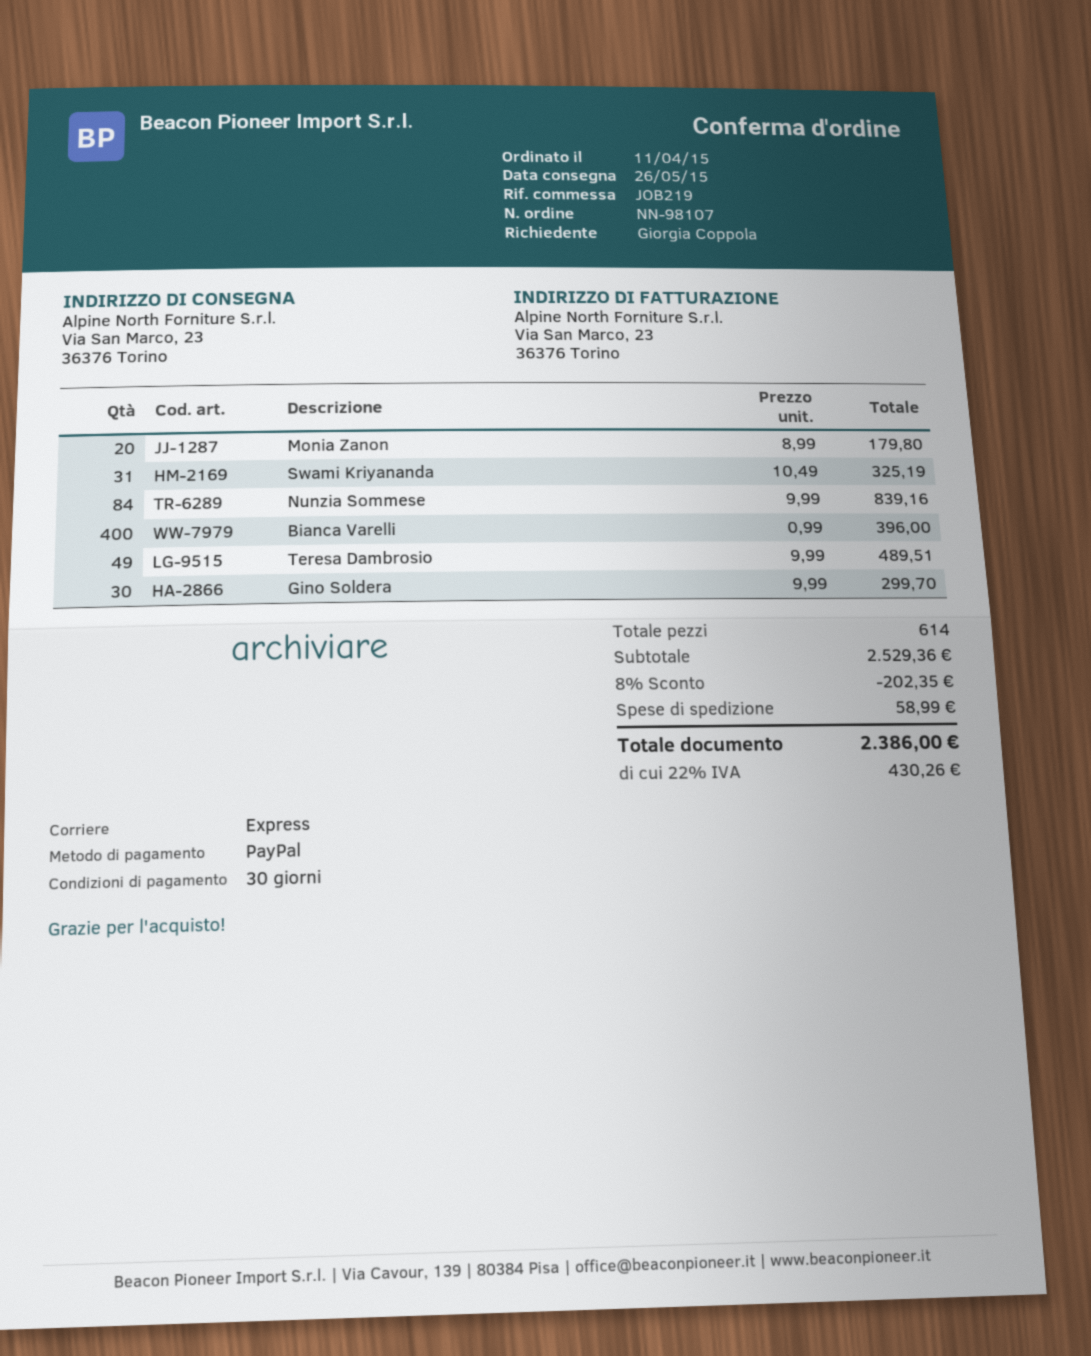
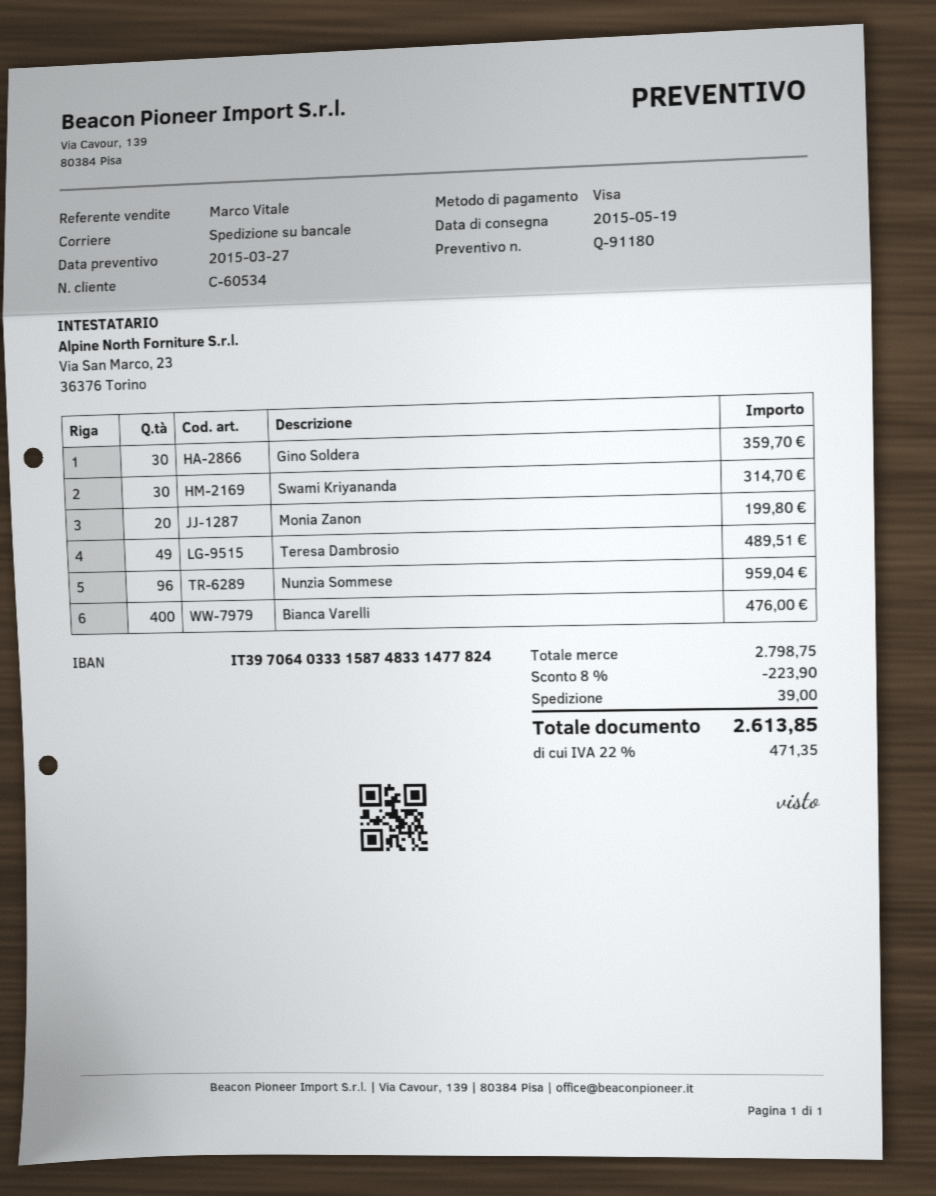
delivery date: 2015-05-26 -> 2015-05-19
payment method: PayPal -> Visa
shipping method: express -> pallet freight
Monia Zanon: 20 for 179.80 -> 20 for 199.80
Swami Kriyananda: 31 for 325.19 -> 30 for 314.70
Nunzia Sommese: 84 for 839.16 -> 96 for 959.04
Bianca Varelli: 400 for 396.00 -> 400 for 476.00
Gino Soldera: 30 for 299.70 -> 30 for 359.70
subtotal: 2529.36 -> 2798.75
discount: 8% = 202.35 -> 8% = 223.90
shipping: 58.99 -> 39.00
tax: 22% = 430.26 -> 22% = 471.35
total: 2386.00 -> 2613.85

